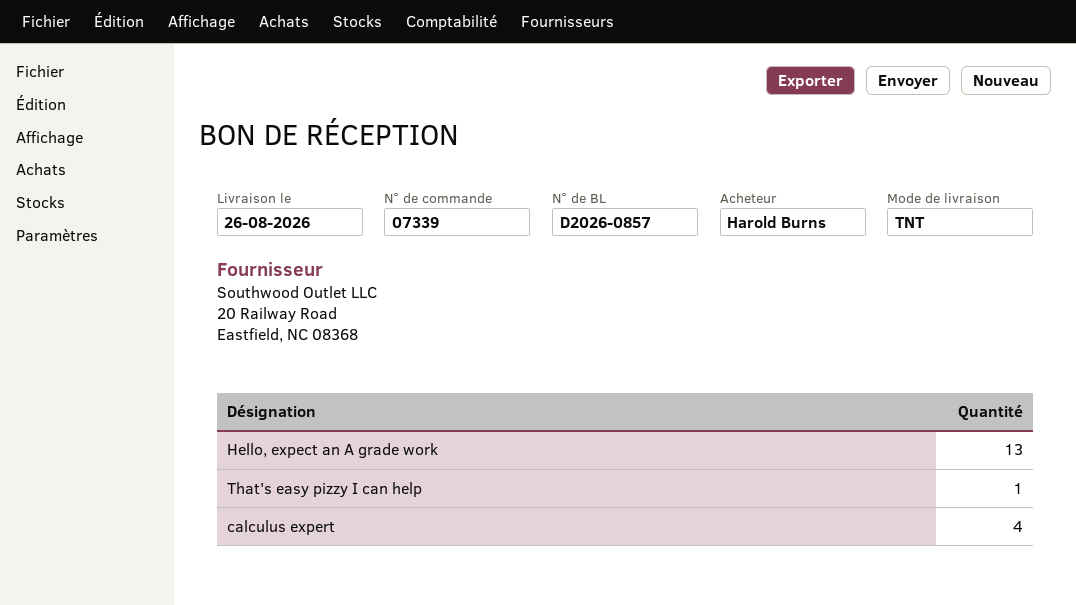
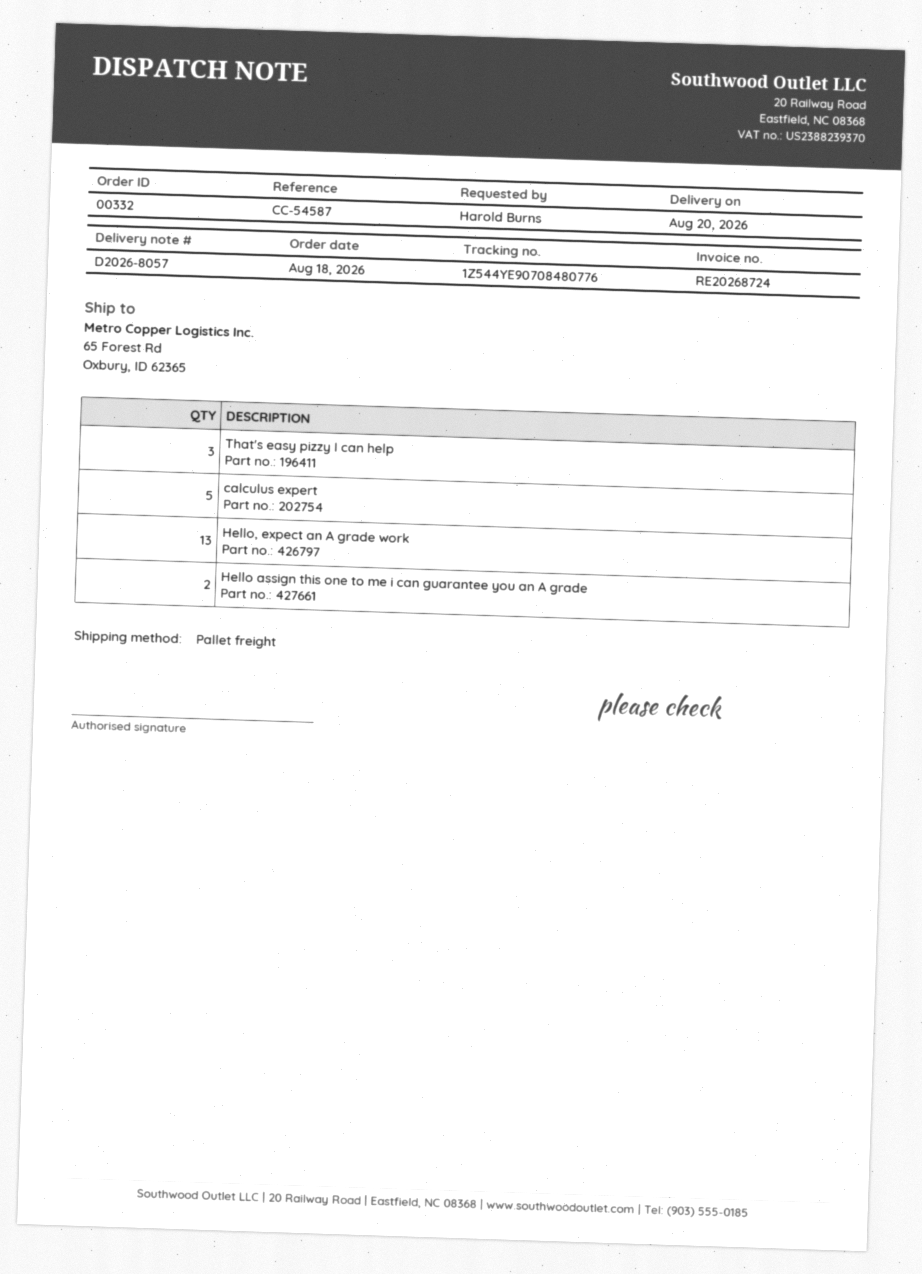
order number: 07339 -> 00332
delivery note number: D2026-0857 -> D2026-8057
delivery date: 2026-08-26 -> 2026-08-20
shipping method: TNT -> pallet freight
That's easy pizzy I can help: 1 -> 3
calculus expert: 4 -> 5
Hello assign this one to me i can guarantee you an A grade: none -> 2

